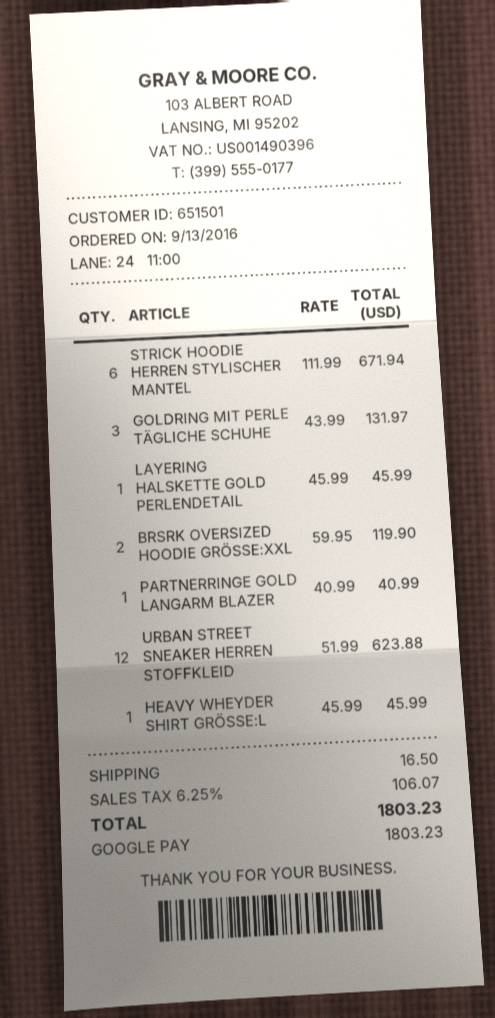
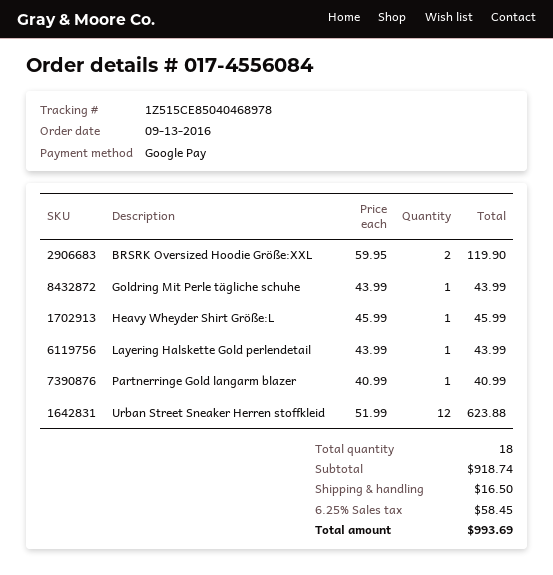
STRICK HOODIE HERREN STYLISCHER MANTEL: 6 x 111.99 = 671.94 -> none
GOLDRING MIT PERLE TÄGLICHE SCHUHE: 3 x 43.99 = 131.97 -> 1 x 43.99 = 43.99
LAYERING HALSKETTE GOLD PERLENDETAIL: 1 x 45.99 = 45.99 -> 1 x 43.99 = 43.99
tax: 6.25% = 106.07 -> 6.25% = 58.45
total: 1803.23 -> 993.69

